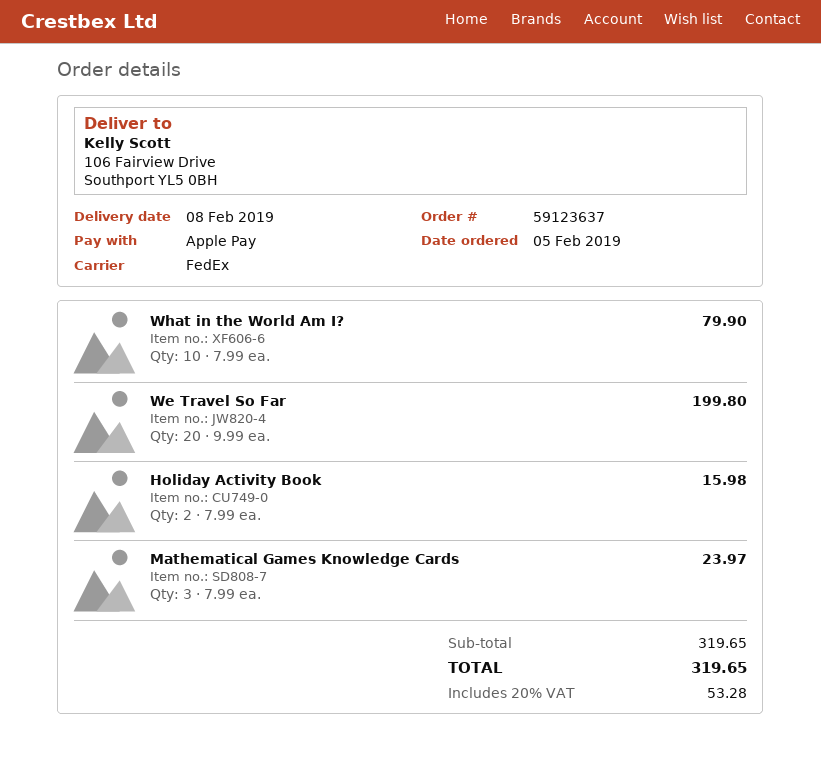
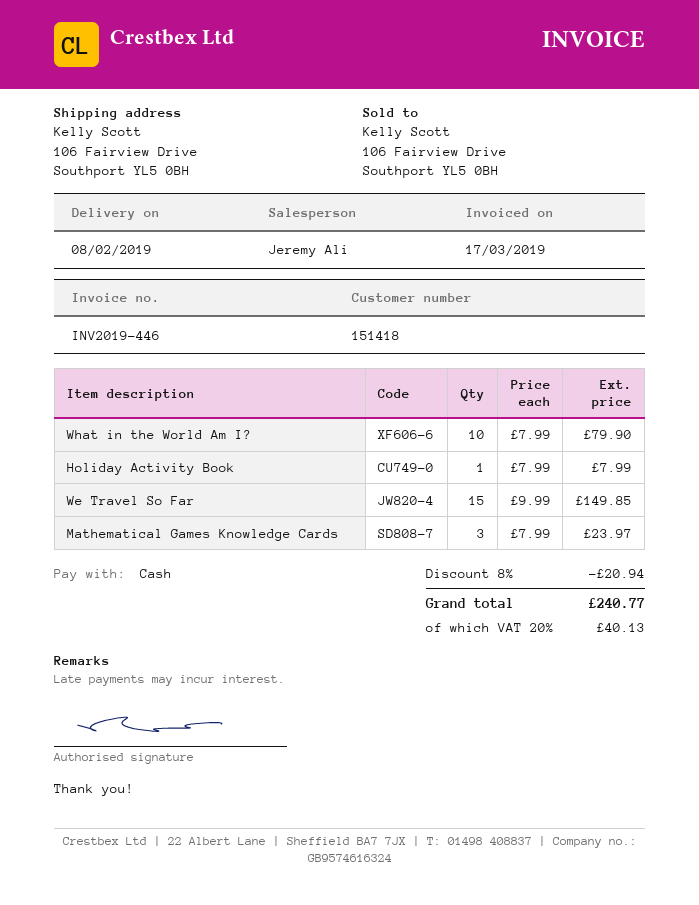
payment method: Apple Pay -> cash
We Travel So Far: 20 x 9.99 = 199.80 -> 15 x 9.99 = 149.85
Holiday Activity Book: 2 x 7.99 = 15.98 -> 1 x 7.99 = 7.99
discount: none -> 8% = 20.94
tax: 20% = 53.28 -> 20% = 40.13
total: 319.65 -> 240.77

